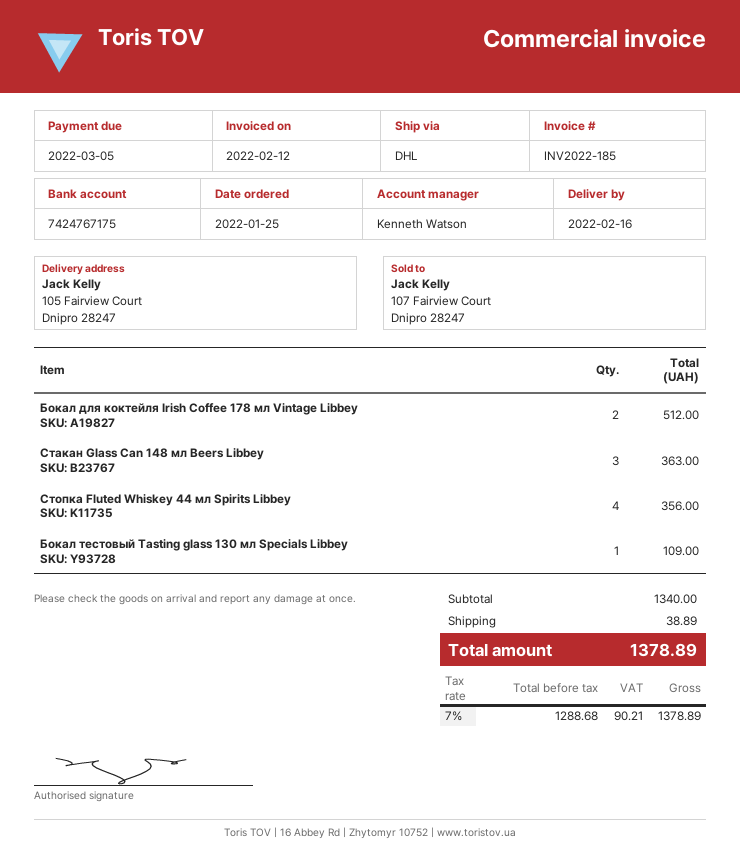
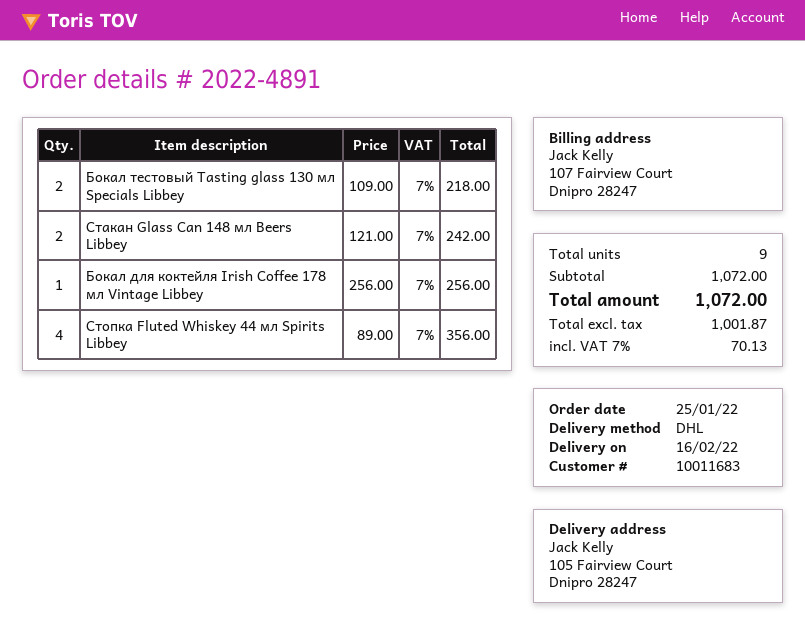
Бокал для коктейля Irish Coffee 178 мл Vintage Libbey: 2 for 512.00 -> 1 for 256.00
Стакан Glass Can 148 мл Beers Libbey: 3 for 363.00 -> 2 for 242.00
Бокал тестовый Tasting glass 130 мл Specials Libbey: 1 for 109.00 -> 2 for 218.00
subtotal: 1340.00 -> 1072.00
shipping: 38.89 -> none
net: 1288.68 -> 1001.87
tax: 7% = 90.21 -> 7% = 70.13
total: 1378.89 -> 1072.00

